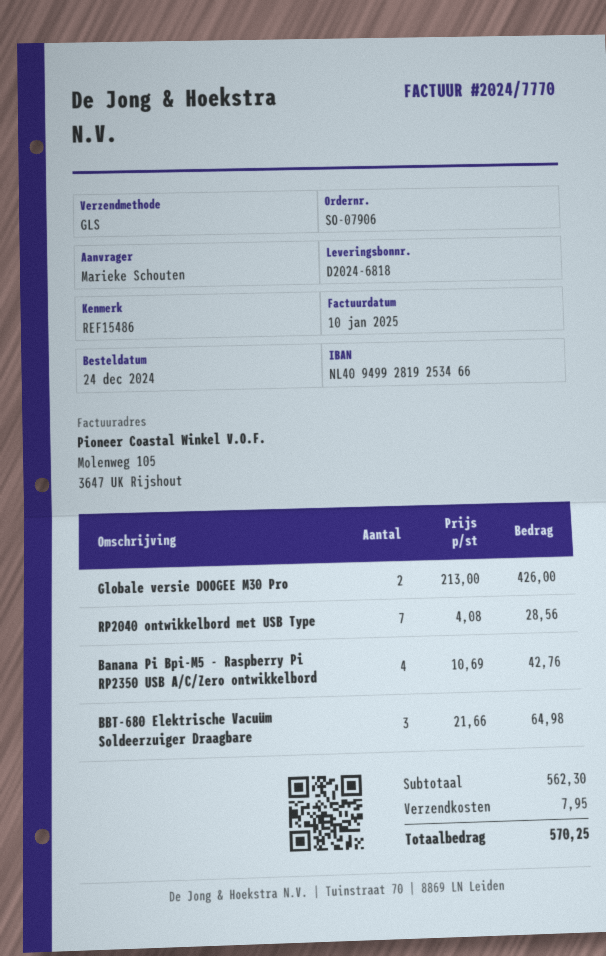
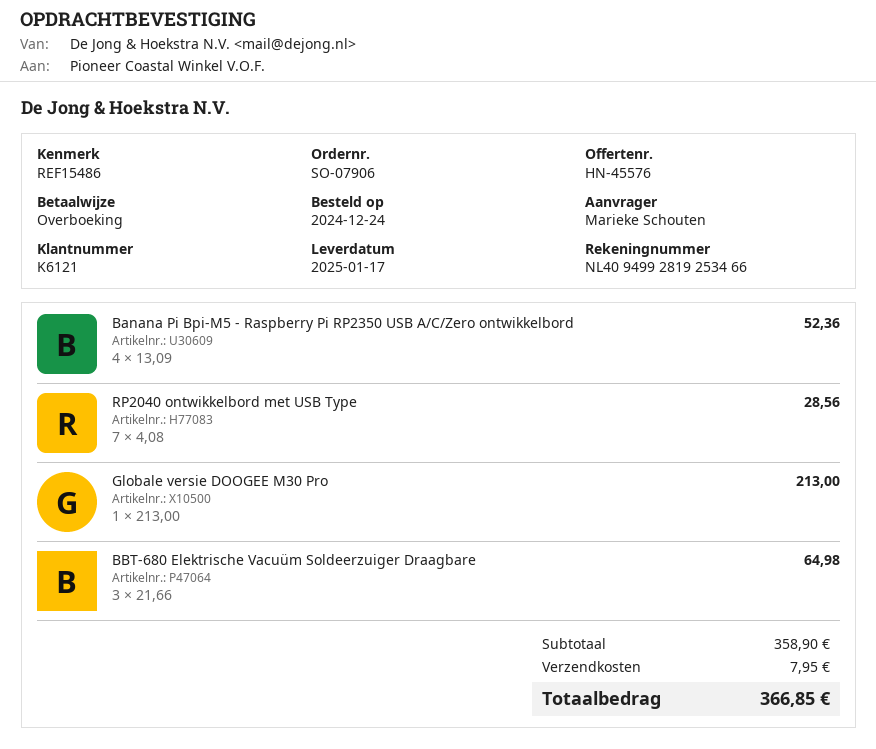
Globale versie DOOGEE M30 Pro: 2 x 213.00 = 426.00 -> 1 x 213.00 = 213.00
Banana Pi Bpi-M5 - Raspberry Pi RP2350 USB A/C/Zero ontwikkelbord: 4 x 10.69 = 42.76 -> 4 x 13.09 = 52.36
subtotal: 562.30 -> 358.90
total: 570.25 -> 366.85

